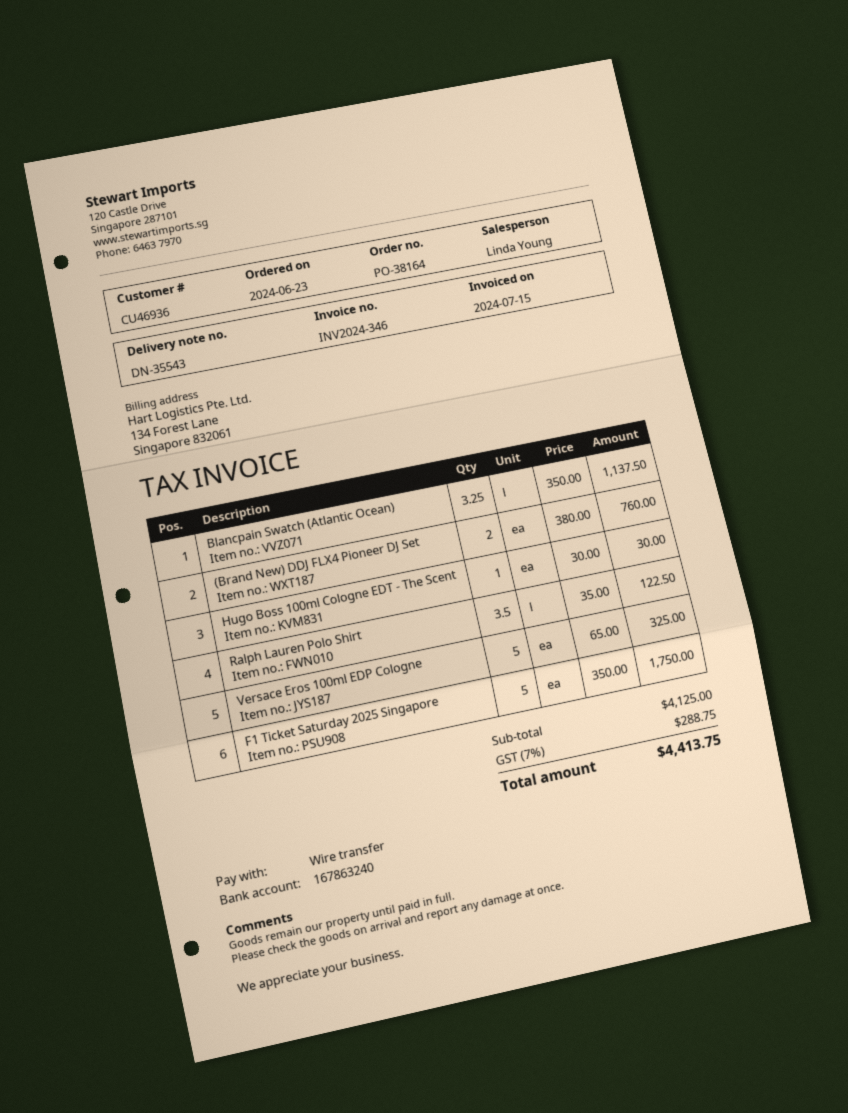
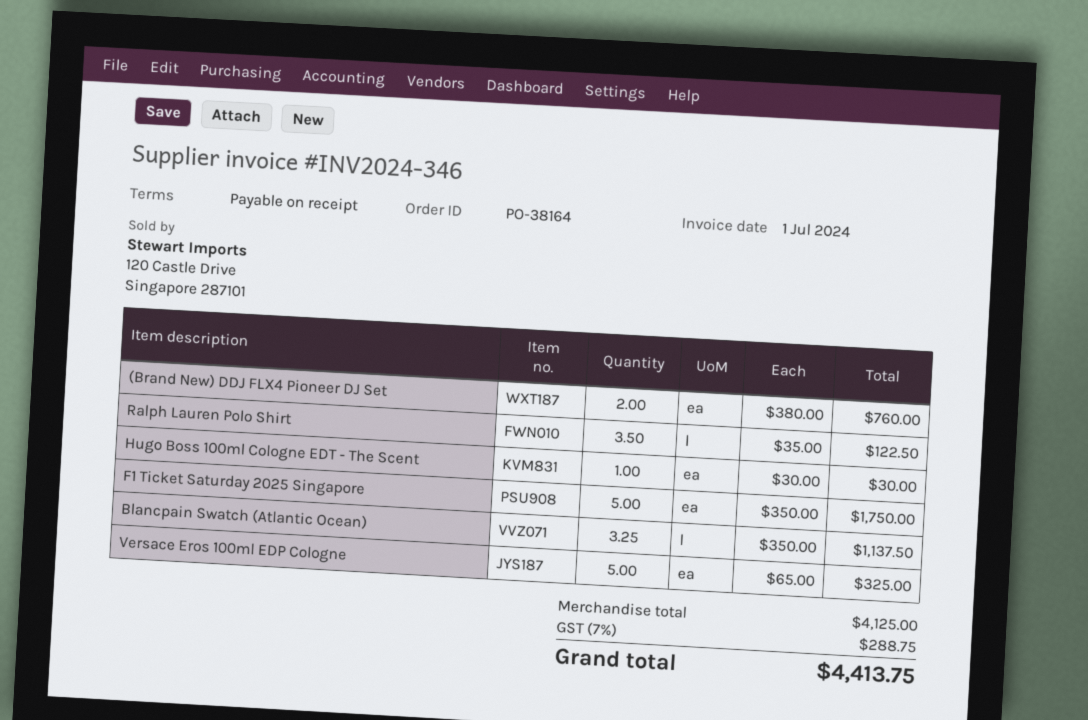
invoice date: 2024-07-15 -> 2024-07-01

